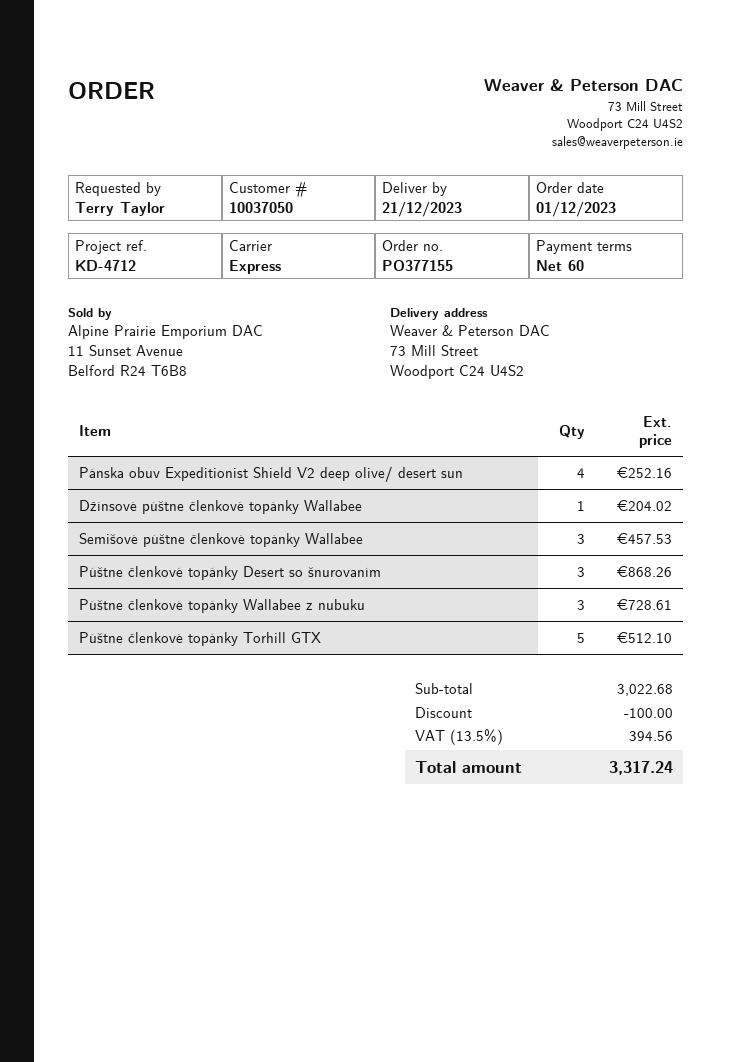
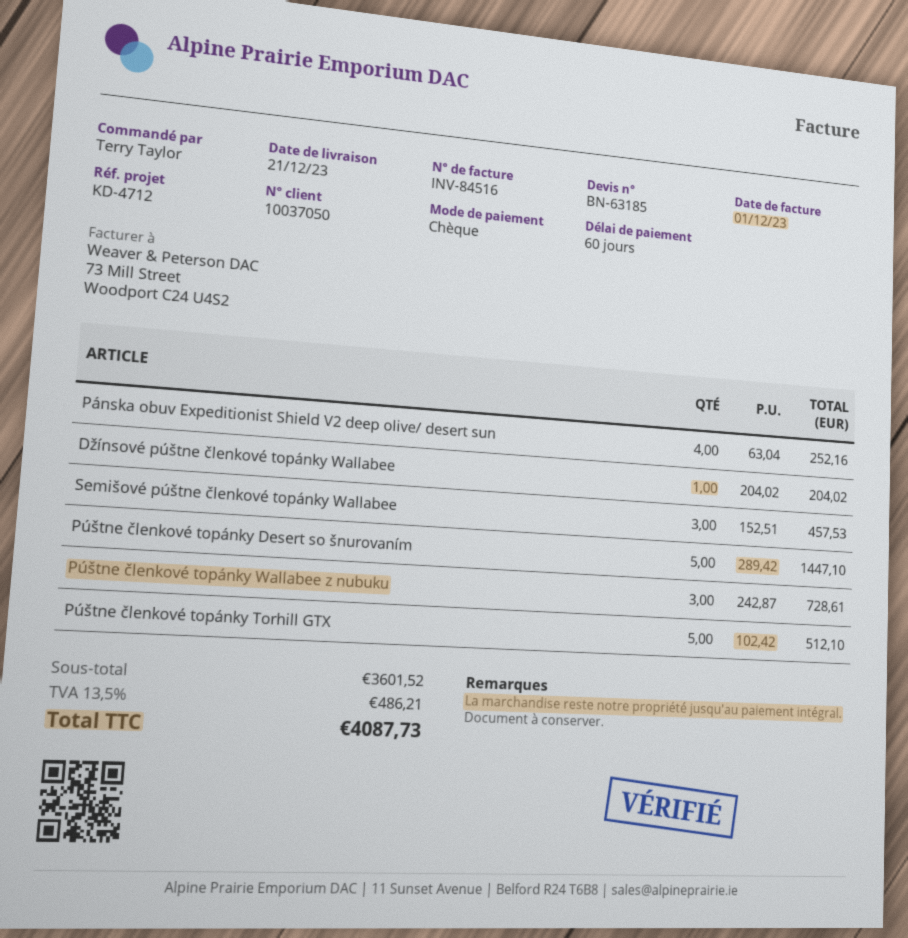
Púštne členkové topánky Desert so šnurovaním: 3 for 868.26 -> 5 for 1447.10
subtotal: 3022.68 -> 3601.52
discount: 100.00 -> none
tax: 13.5% = 394.56 -> 13.5% = 486.21
total: 3317.24 -> 4087.73

